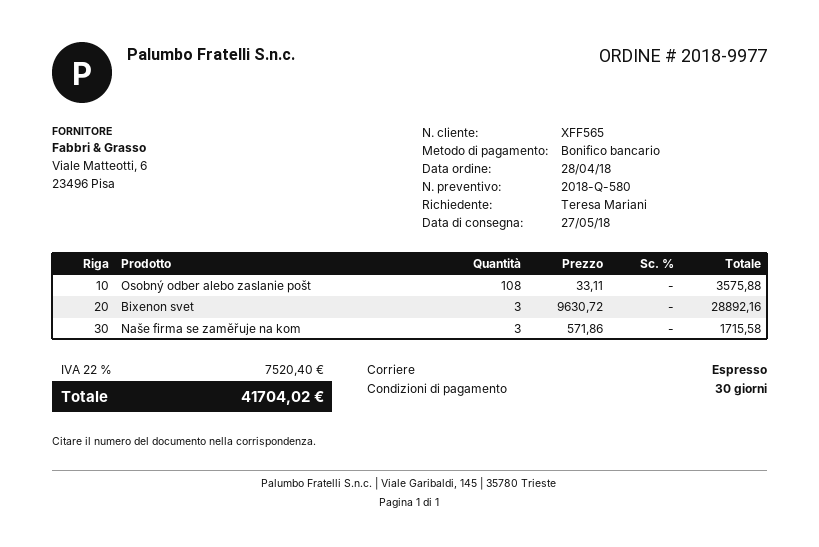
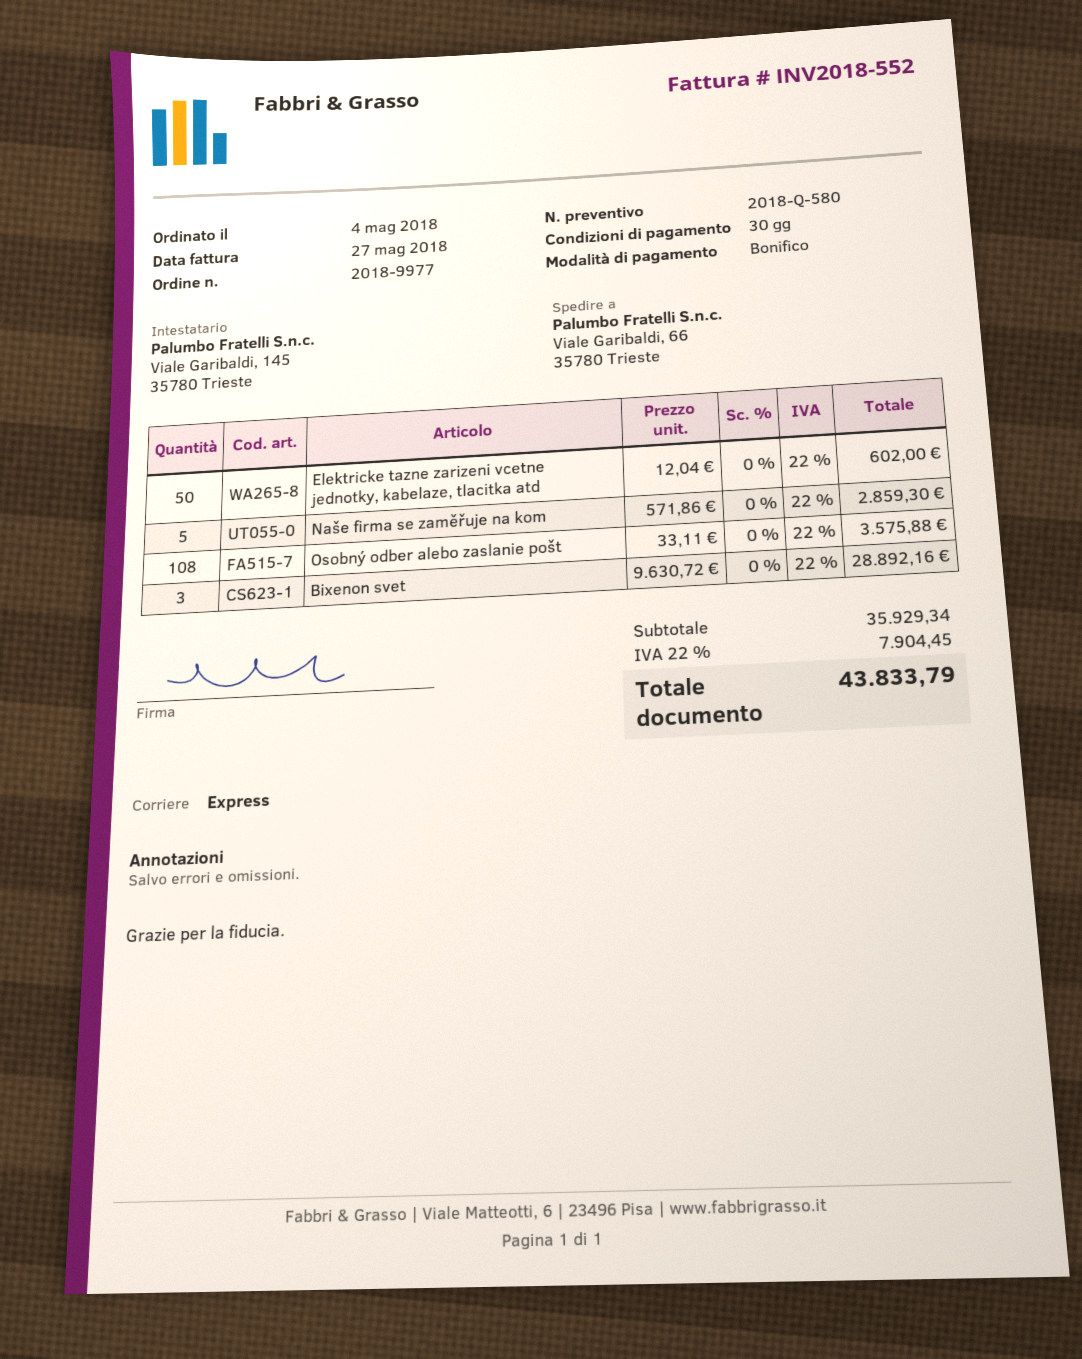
order date: 2018-04-28 -> 2018-05-04
Naše firma se zaměřuje na kom: 3 x 571.86 = 1715.58 -> 5 x 571.86 = 2859.30
Elektricke tazne zarizeni vcetne jednotky, kabelaze, tlacitka atd: none -> 50 x 12.04 = 602.00
tax: 22% = 7520.40 -> 22% = 7904.45
total: 41704.02 -> 43833.79

